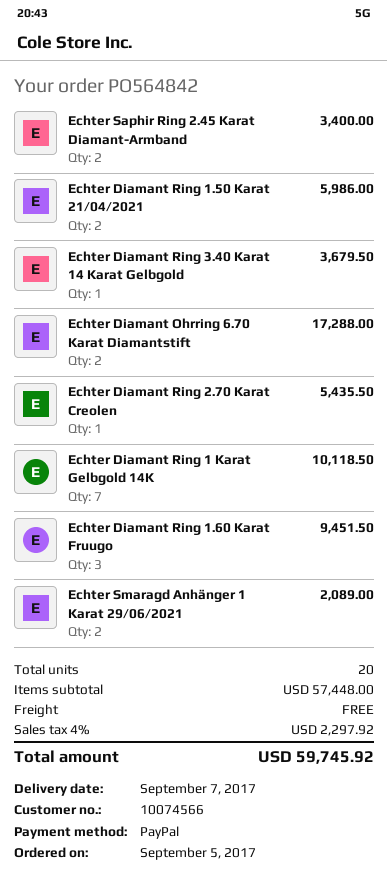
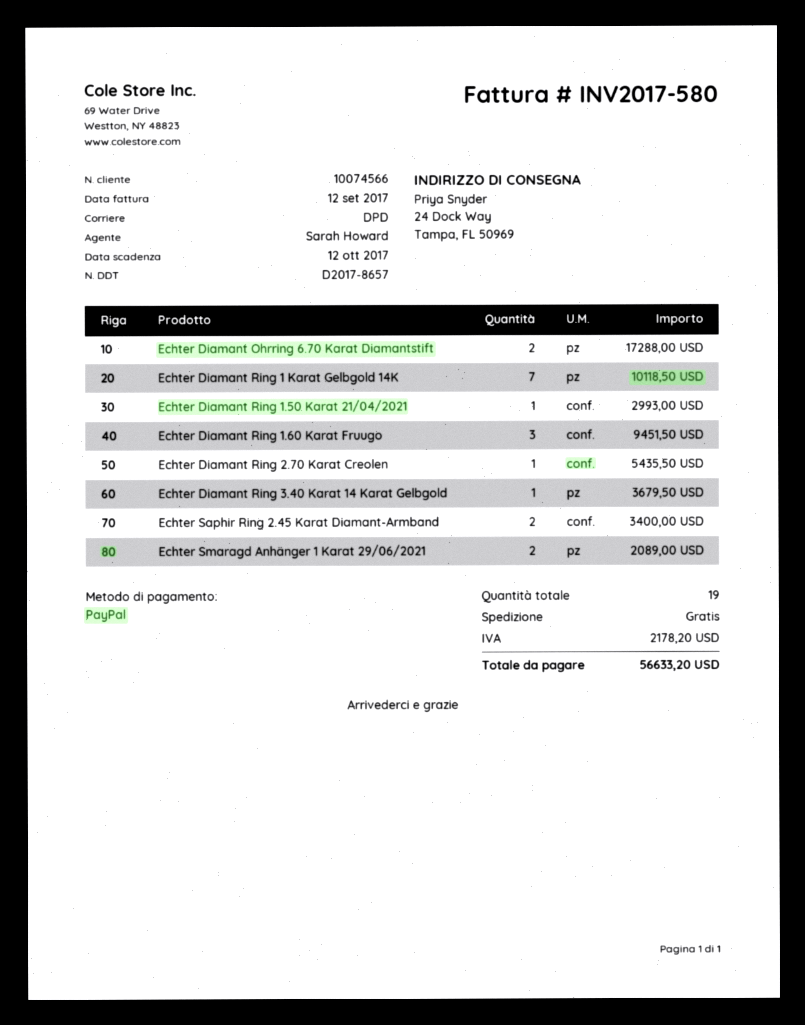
Echter Diamant Ring 1.50 Karat 21/04/2021: 2 for 5986.00 -> 1 for 2993.00
total quantity: 20 -> 19
tax: 2297.92 -> 2178.20
total: 59745.92 -> 56633.20

